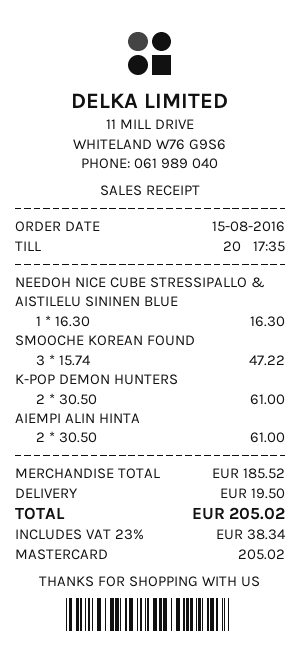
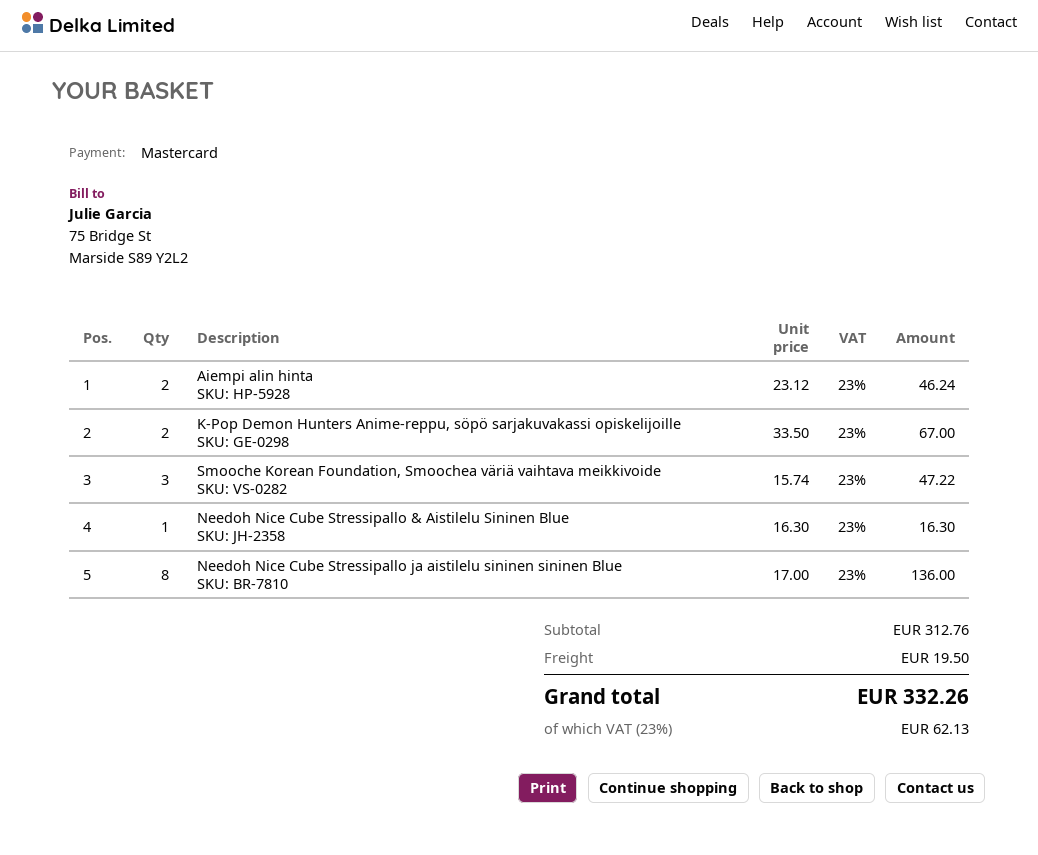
K-POP DEMON HUNTERS: 2 x 30.50 = 61.00 -> 2 x 33.50 = 67.00
AIEMPI ALIN HINTA: 2 x 30.50 = 61.00 -> 2 x 23.12 = 46.24
Needoh Nice Cube Stressipallo ja aistilelu sininen sininen Blue: none -> 8 x 17.00 = 136.00
subtotal: 185.52 -> 312.76
tax: 23% = 38.34 -> 23% = 62.13
total: 205.02 -> 332.26

